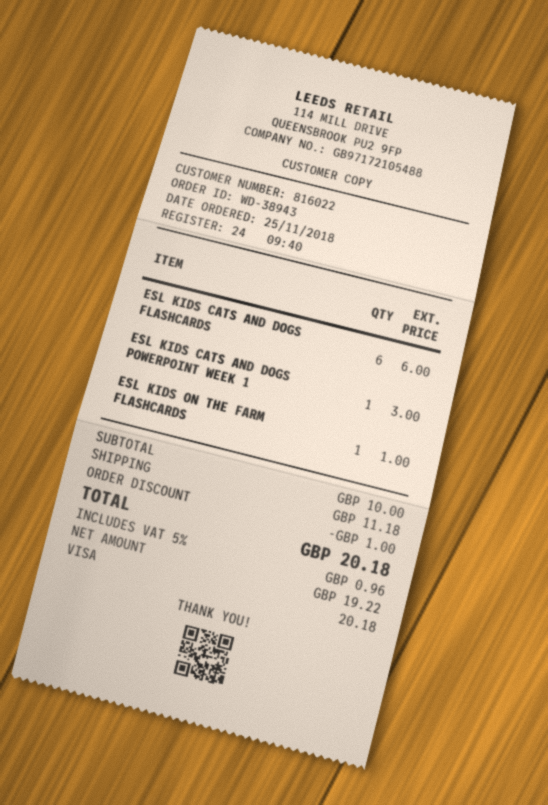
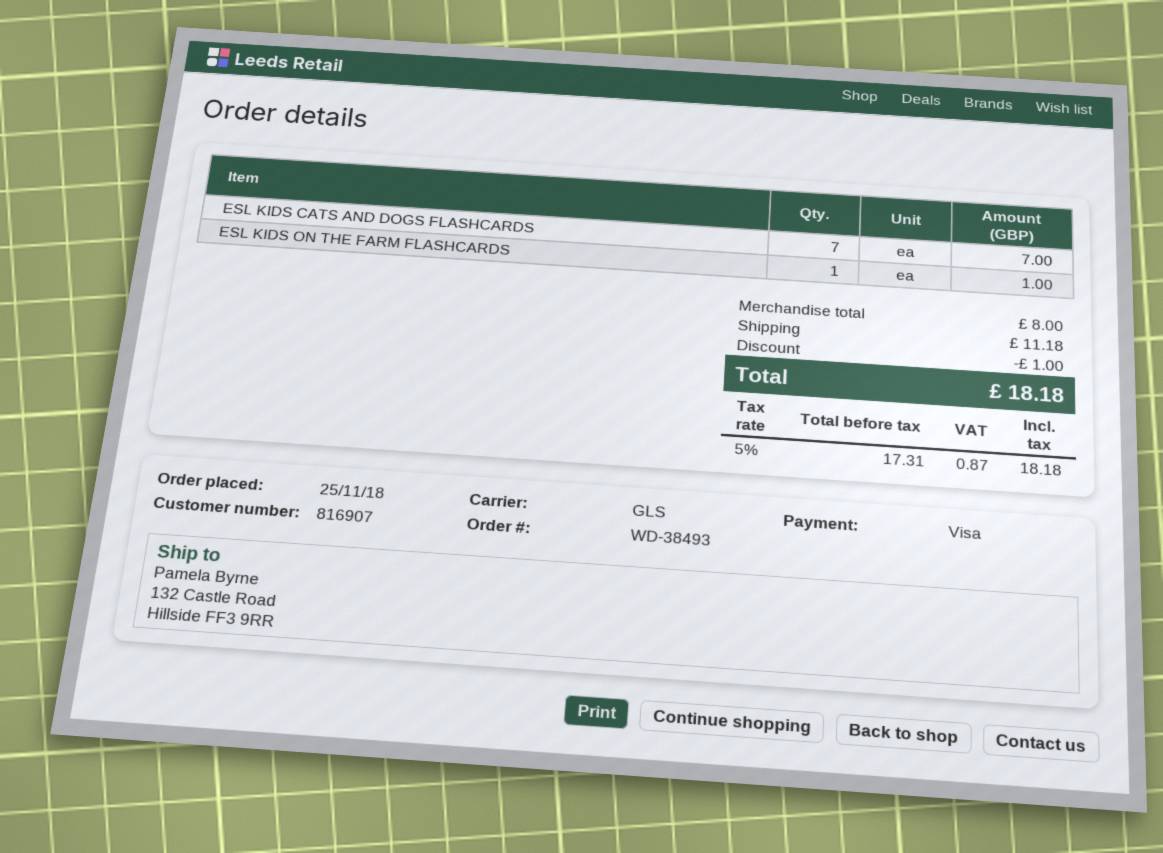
order number: WD-38943 -> WD-38493
customer number: 816022 -> 816907
ESL KIDS CATS AND DOGS FLASHCARDS: 6 for 6.00 -> 7 for 7.00
ESL KIDS CATS AND DOGS POWERPOINT WEEK 1: 1 for 3.00 -> none
subtotal: 10.00 -> 8.00
net: 19.22 -> 17.31
tax: 5% = 0.96 -> 5% = 0.87
total: 20.18 -> 18.18

